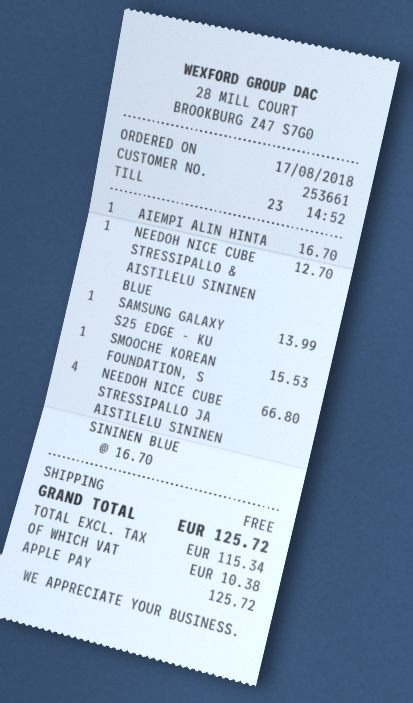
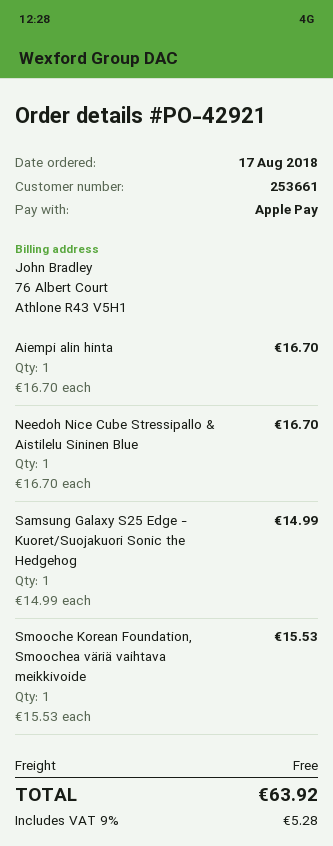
NEEDOH NICE CUBE STRESSIPALLO & AISTILELU SININEN BLUE: 1 x 12.70 = 12.70 -> 1 x 16.70 = 16.70
SAMSUNG GALAXY S25 EDGE - KU: 1 x 13.99 = 13.99 -> 1 x 14.99 = 14.99
NEEDOH NICE CUBE STRESSIPALLO JA AISTILELU SININEN SININEN BLUE: 4 x 16.70 = 66.80 -> none
tax: 10.38 -> 5.28
total: 125.72 -> 63.92

